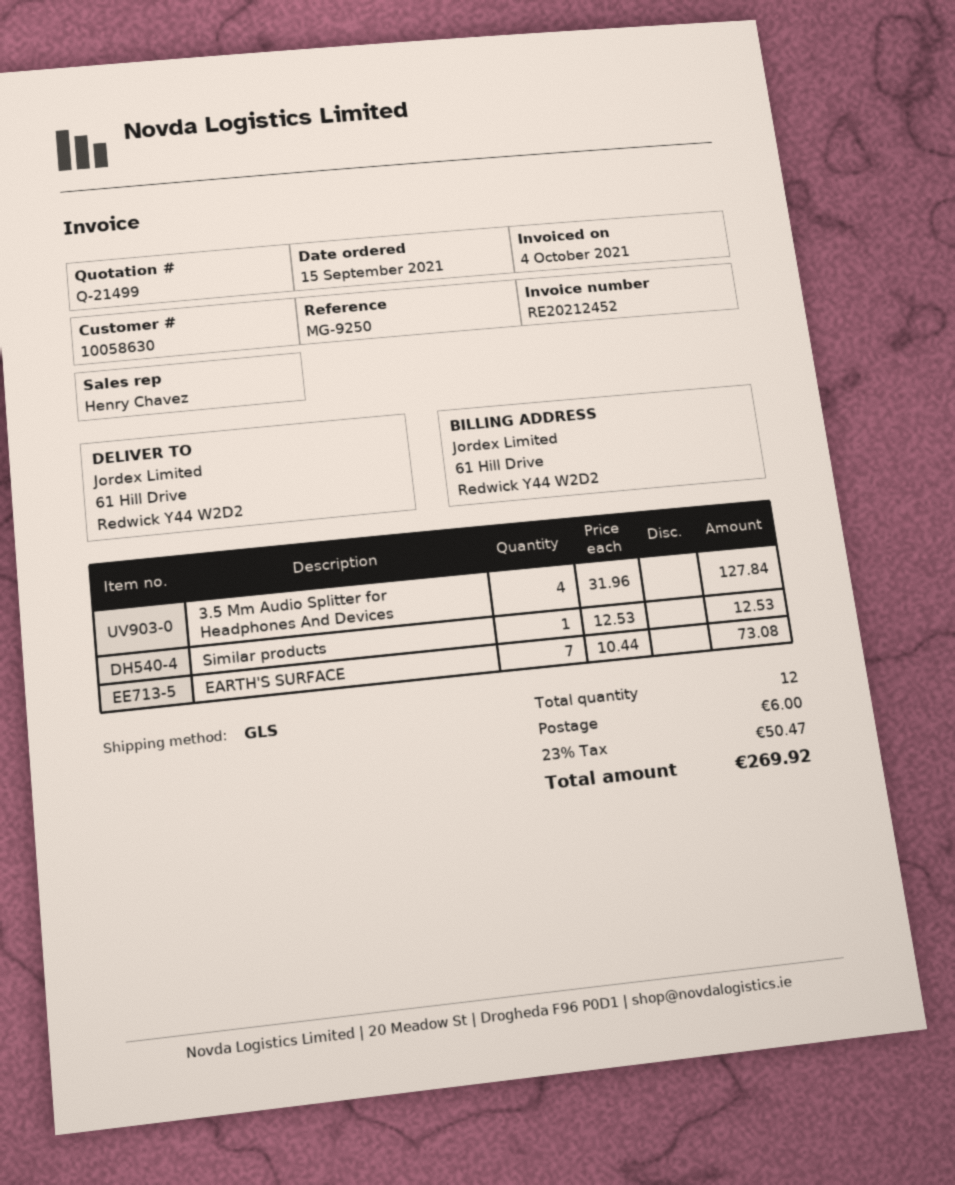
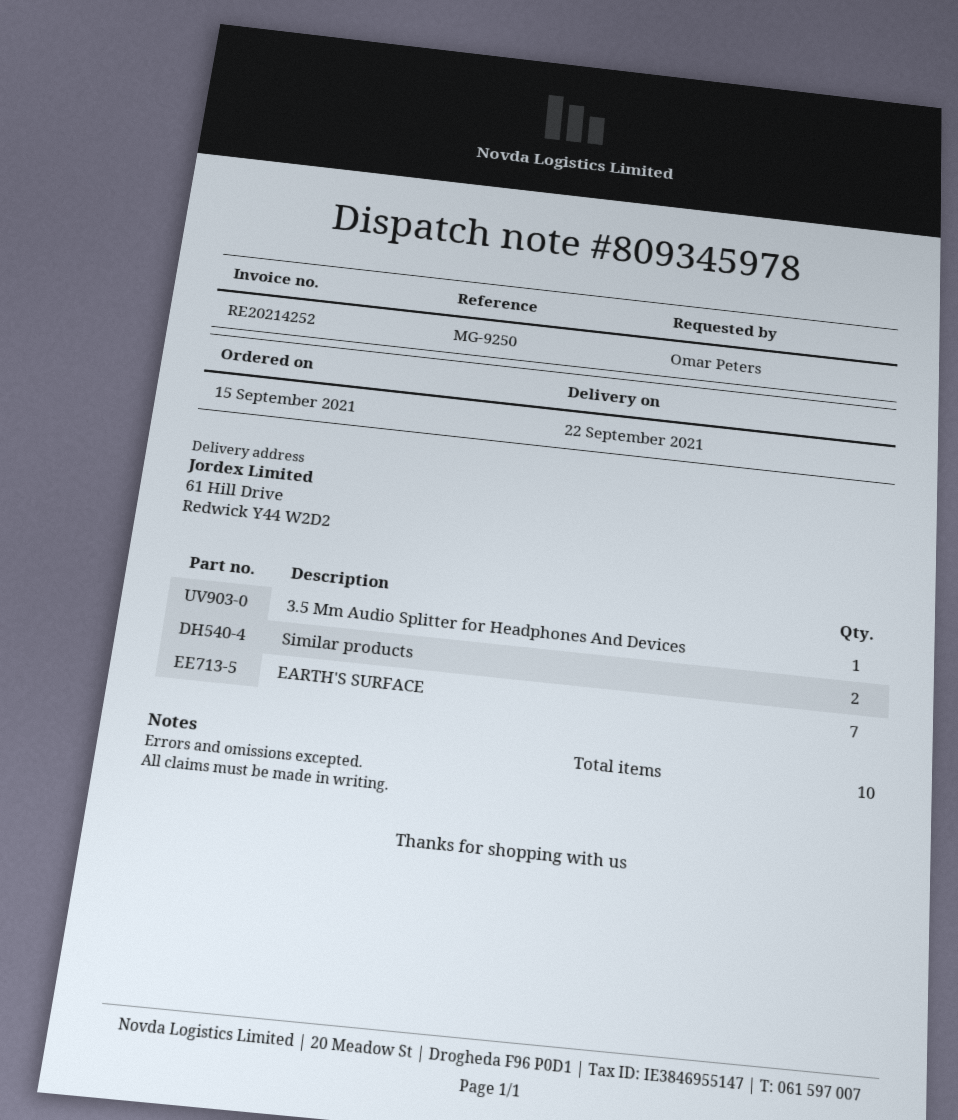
invoice number: RE20212452 -> RE20214252
3.5 Mm Audio Splitter for Headphones And Devices: 4 -> 1
Similar products: 1 -> 2
total quantity: 12 -> 10

